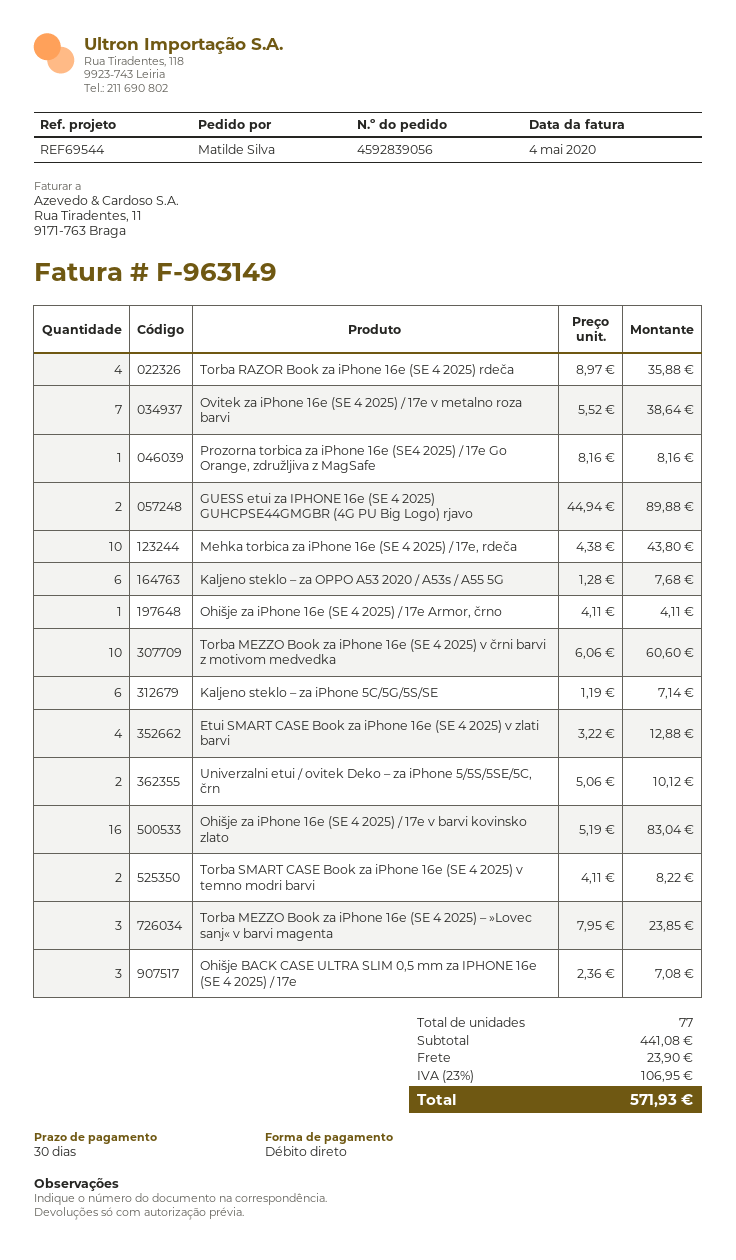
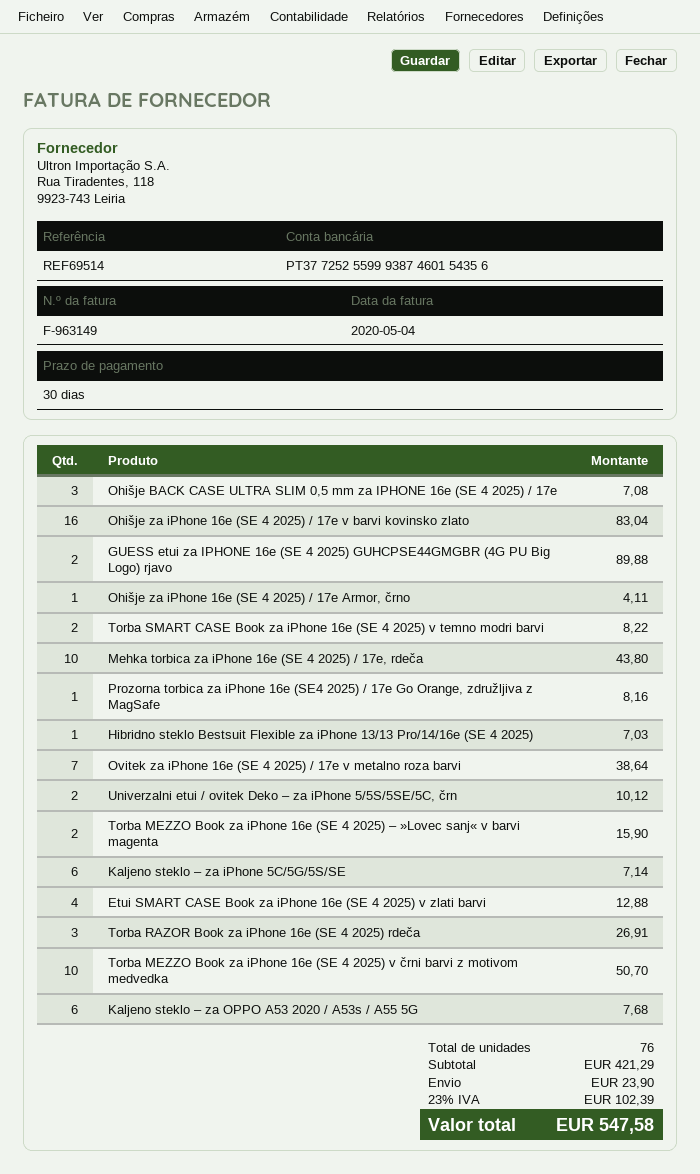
reference: REF69544 -> REF69514
Torba RAZOR Book za iPhone 16e (SE 4 2025) rdeča: 4 for 35.88 -> 3 for 26.91
Torba MEZZO Book za iPhone 16e (SE 4 2025) v črni barvi z motivom medvedka: 10 for 60.60 -> 10 for 50.70
Torba MEZZO Book za iPhone 16e (SE 4 2025) – »Lovec sanj« v barvi magenta: 3 for 23.85 -> 2 for 15.90
Hibridno steklo Bestsuit Flexible za iPhone 13/13 Pro/14/16e (SE 4 2025): none -> 1 for 7.03
total quantity: 77 -> 76
subtotal: 441.08 -> 421.29
tax: 23% = 106.95 -> 23% = 102.39
total: 571.93 -> 547.58

